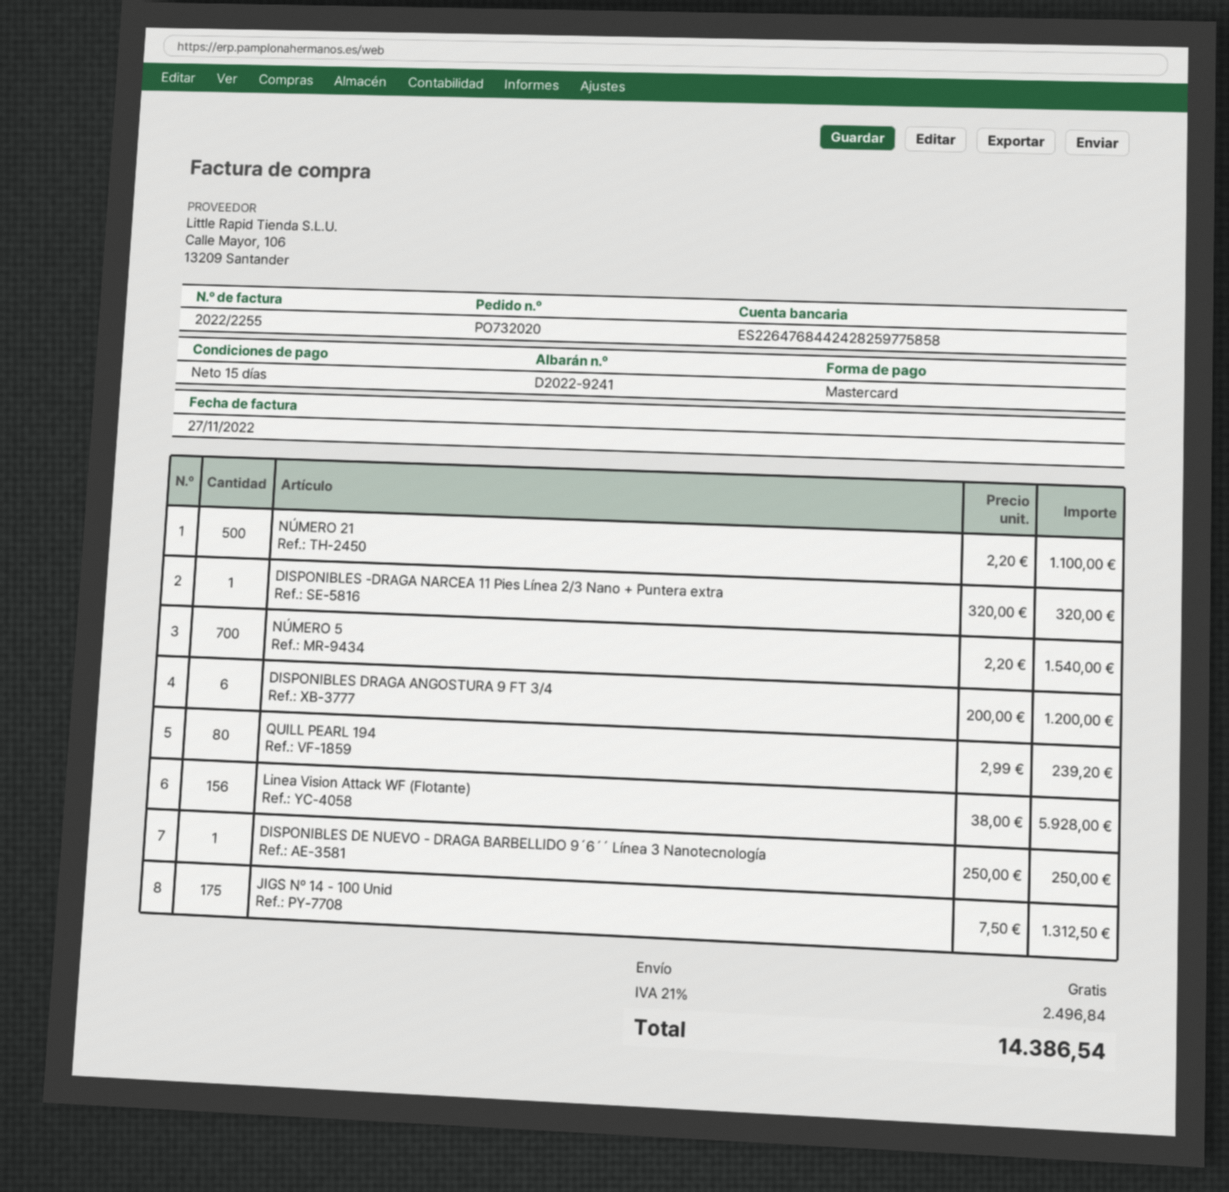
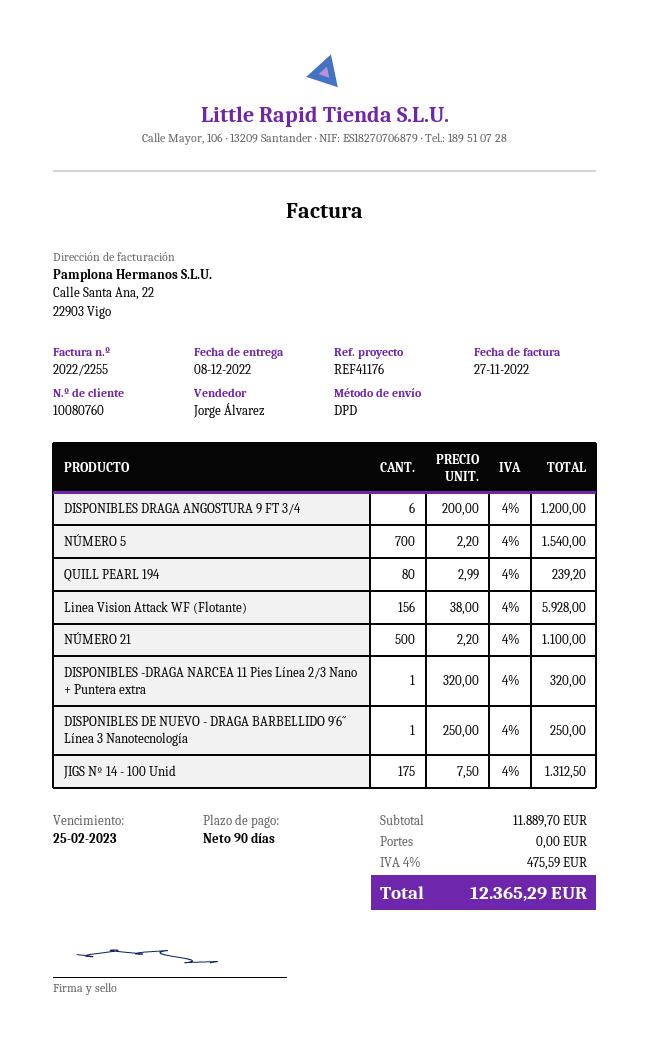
payment terms: 15 days -> 90 days
tax: 21% = 2496.84 -> 4% = 475.59
total: 14386.54 -> 12365.29

